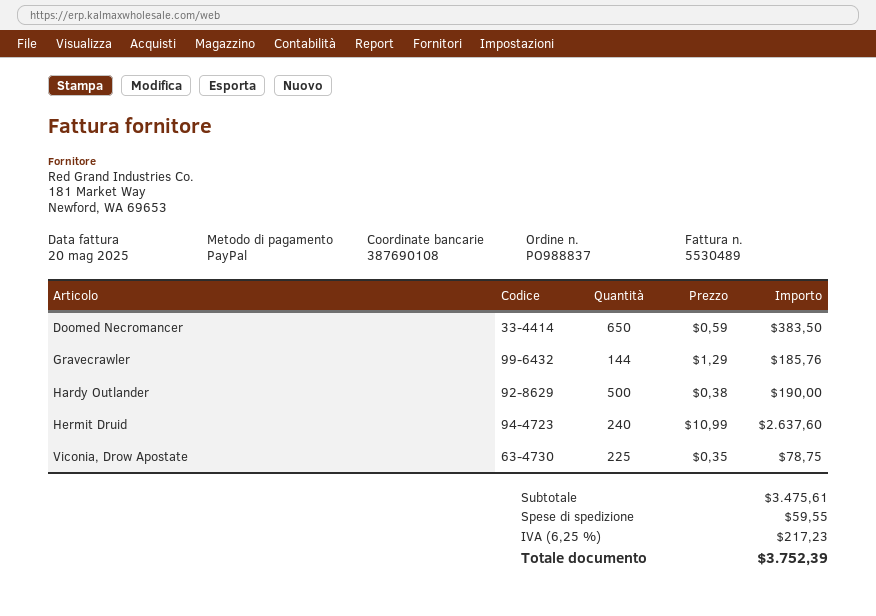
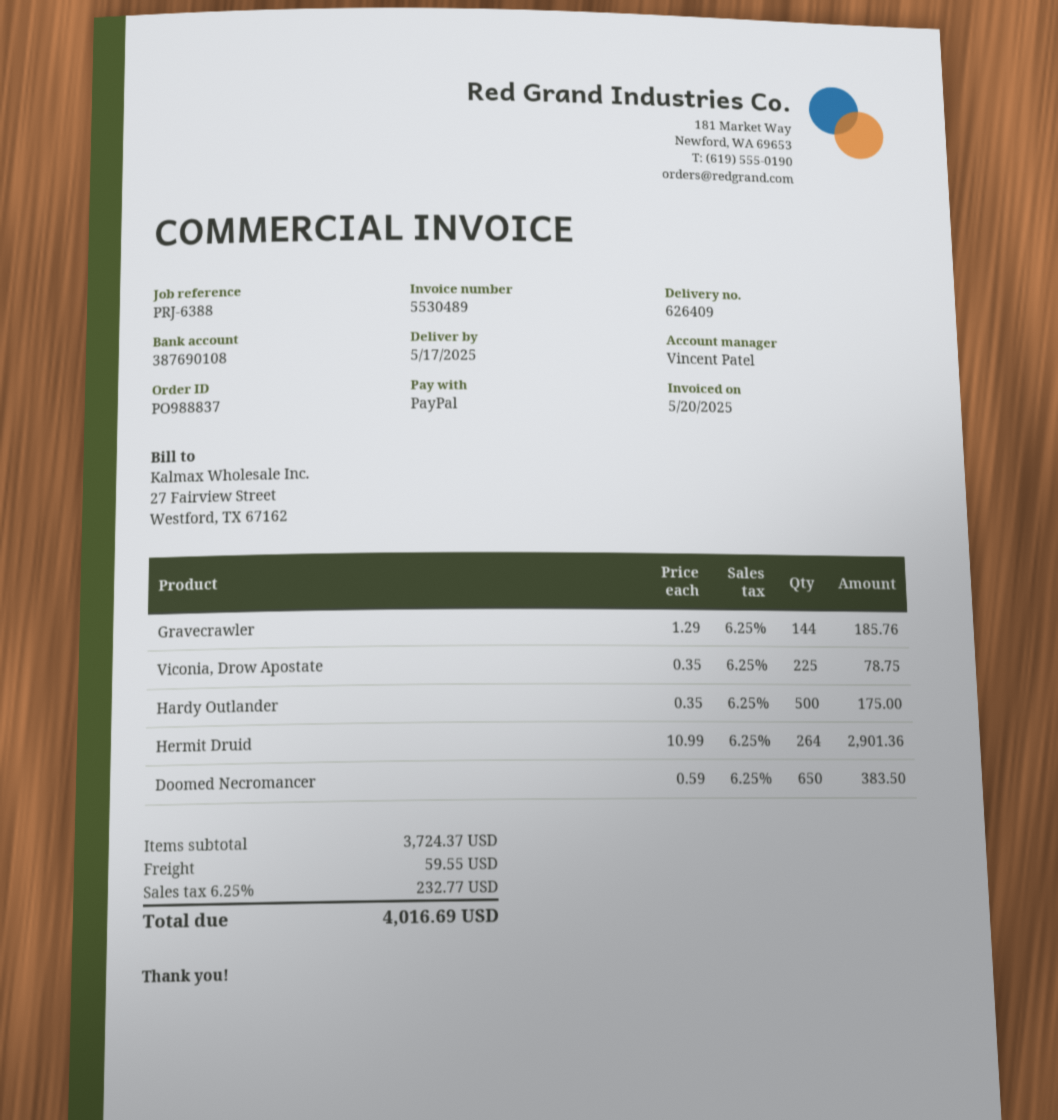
Hardy Outlander: 500 x 0.38 = 190.00 -> 500 x 0.35 = 175.00
Hermit Druid: 240 x 10.99 = 2637.60 -> 264 x 10.99 = 2901.36
subtotal: 3475.61 -> 3724.37
tax: 6.25% = 217.23 -> 6.25% = 232.77
total: 3752.39 -> 4016.69

